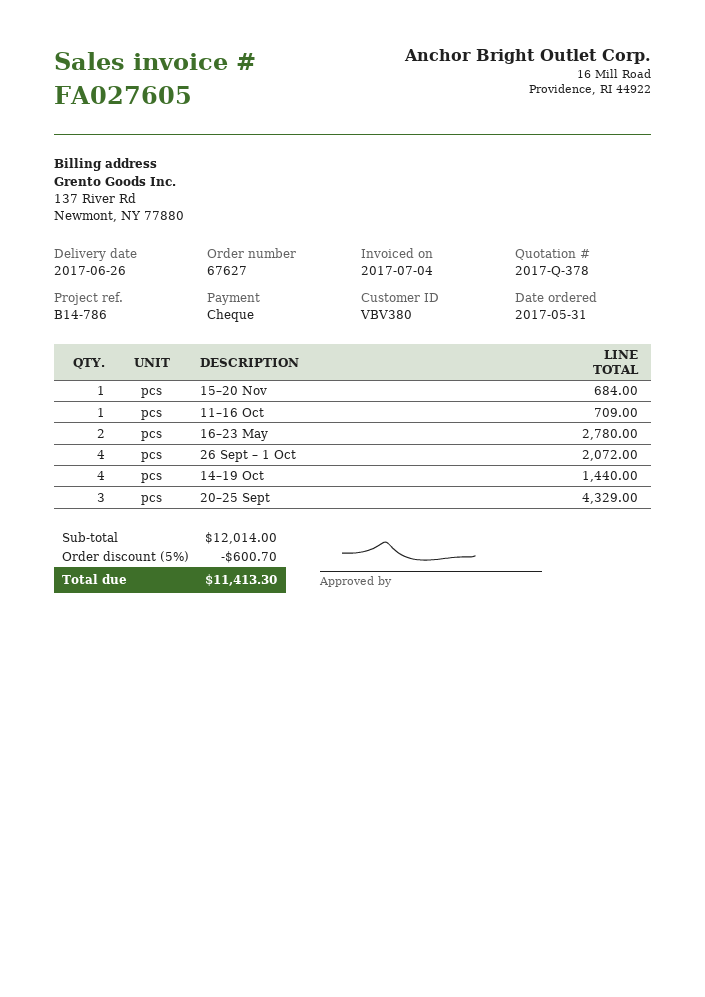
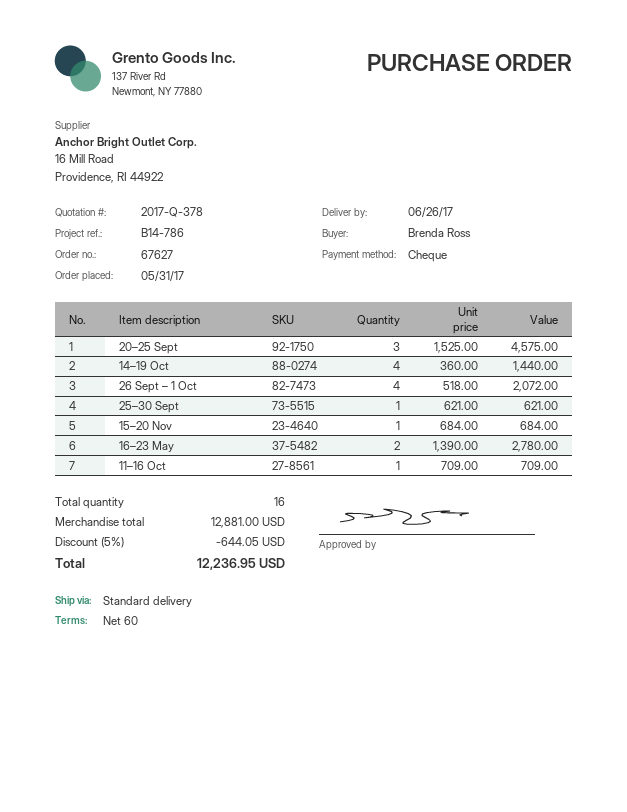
20–25 Sept: 3 for 4329.00 -> 3 for 4575.00
25–30 Sept: none -> 1 for 621.00
subtotal: 12014.00 -> 12881.00
discount: 5% = 600.70 -> 5% = 644.05
total: 11413.30 -> 12236.95

